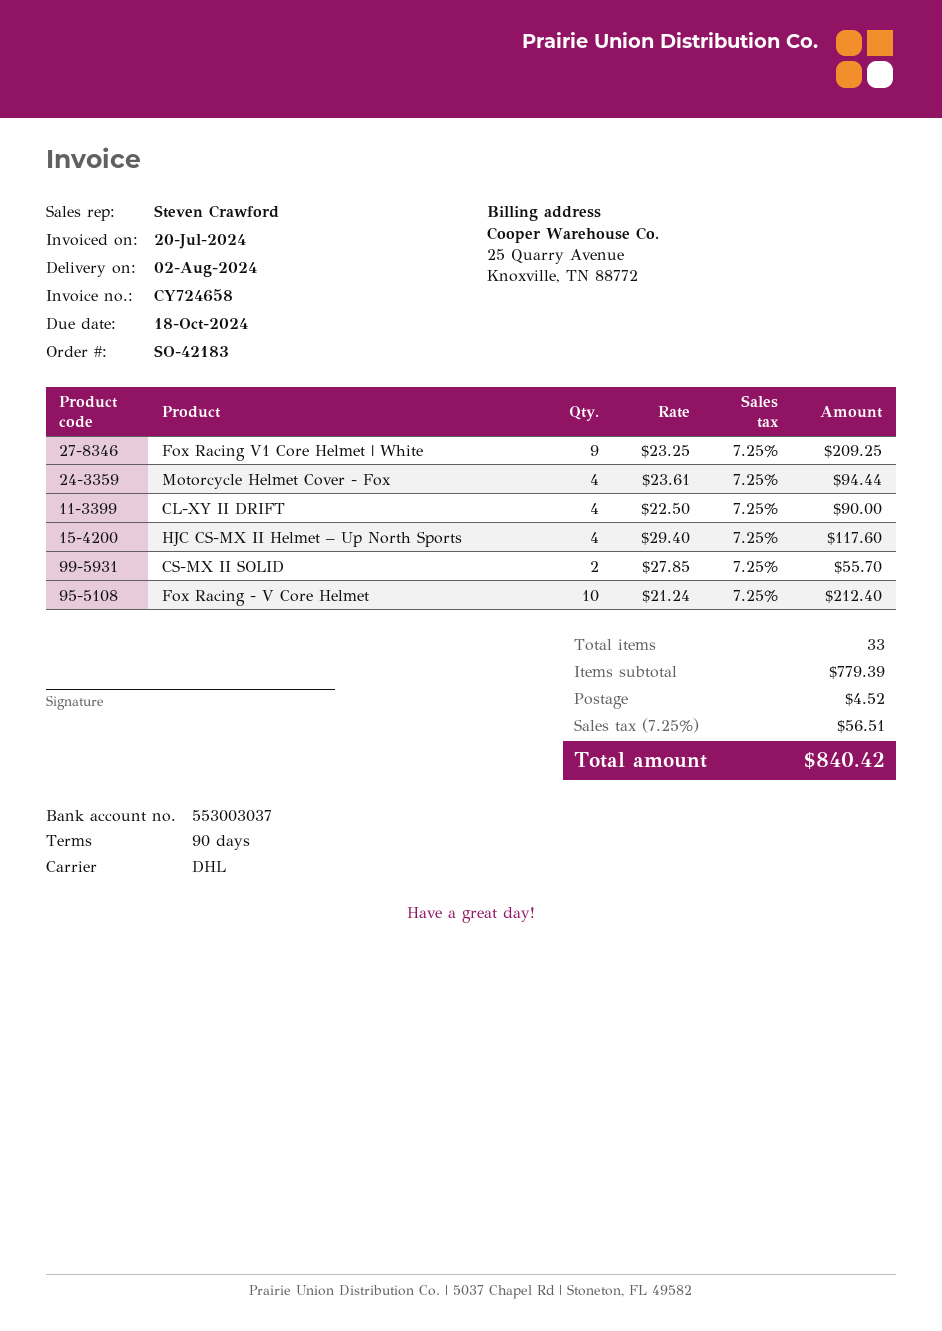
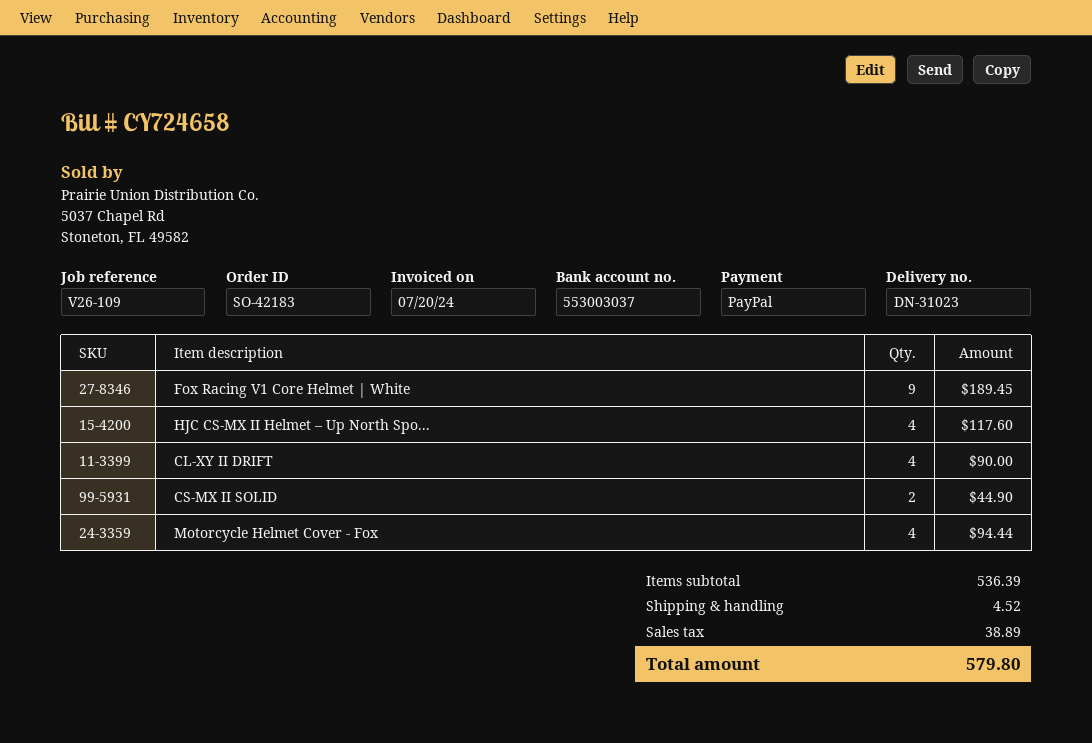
Fox Racing V1 Core Helmet | White: 9 for 209.25 -> 9 for 189.45
CS-MX II SOLID: 2 for 55.70 -> 2 for 44.90
Fox Racing - V Core Helmet: 10 for 212.40 -> none
subtotal: 779.39 -> 536.39
tax: 56.51 -> 38.89
total: 840.42 -> 579.80

